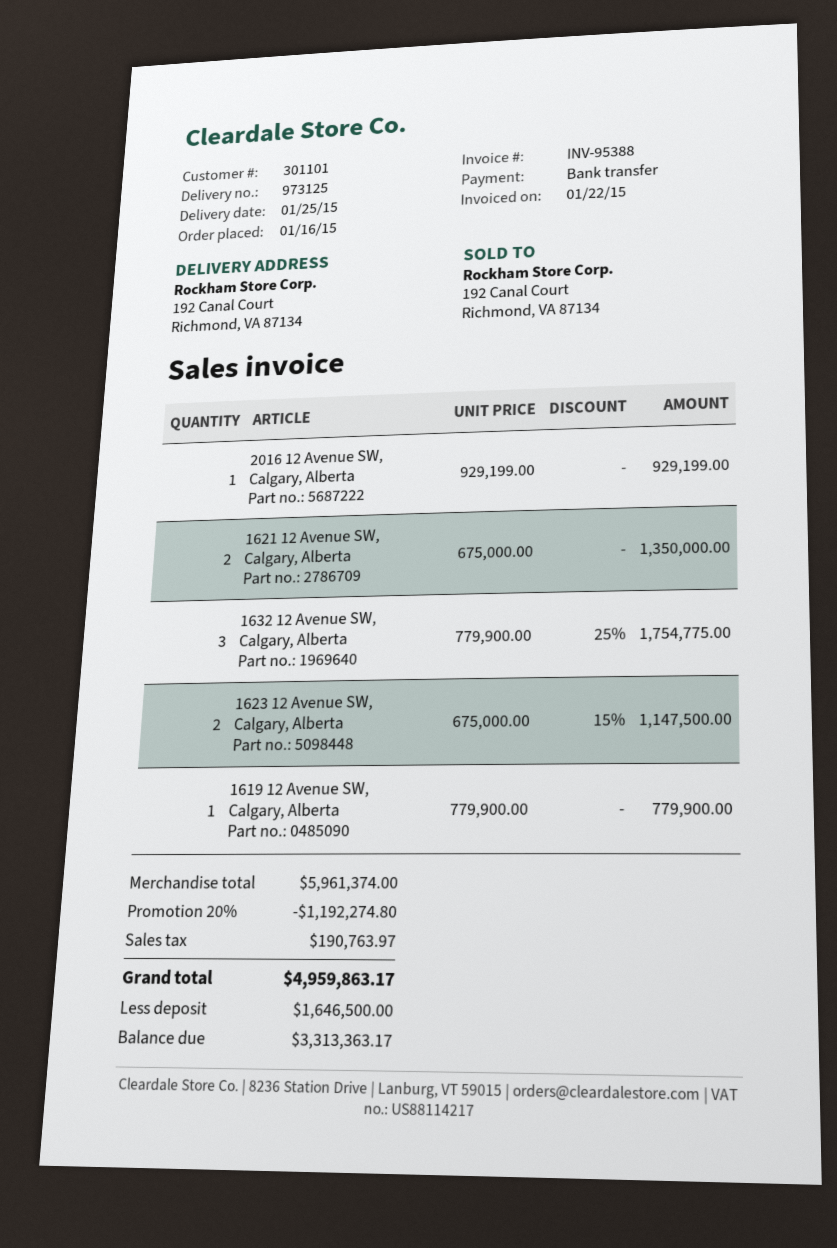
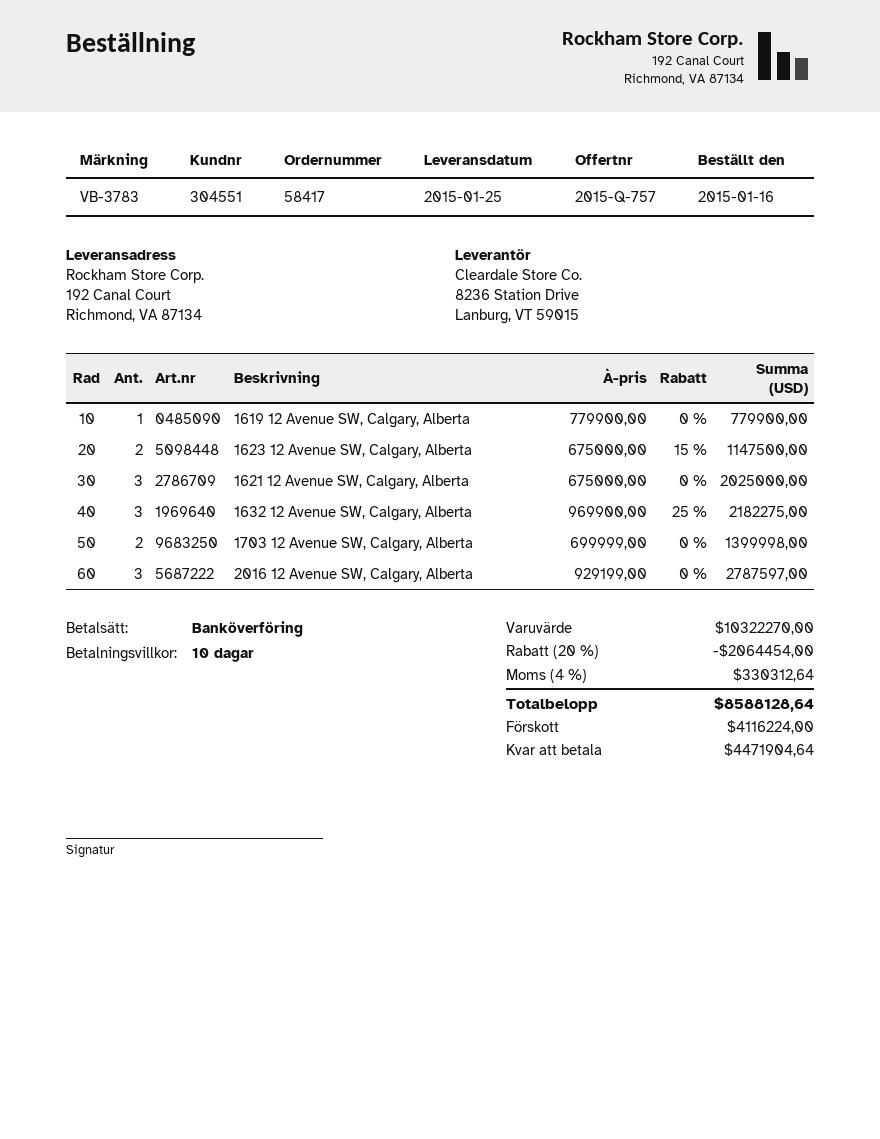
customer number: 301101 -> 304551
2016 12 Avenue SW, Calgary, Alberta: 1 x 929199.00 = 929199.00 -> 3 x 929199.00 = 2787597.00
1621 12 Avenue SW, Calgary, Alberta: 2 x 675000.00 = 1350000.00 -> 3 x 675000.00 = 2025000.00
1632 12 Avenue SW, Calgary, Alberta: 3 x 779900.00 - 25% = 1754775.00 -> 3 x 969900.00 - 25% = 2182275.00
1703 12 Avenue SW, Calgary, Alberta: none -> 2 x 699999.00 = 1399998.00
subtotal: 5961374.00 -> 10322270.00
discount: 20% = 1192274.80 -> 20% = 2064454.00
tax: 190763.97 -> 330312.64
total: 4959863.17 -> 8588128.64
deposit: 1646500.00 -> 4116224.00
balance: 3313363.17 -> 4471904.64

